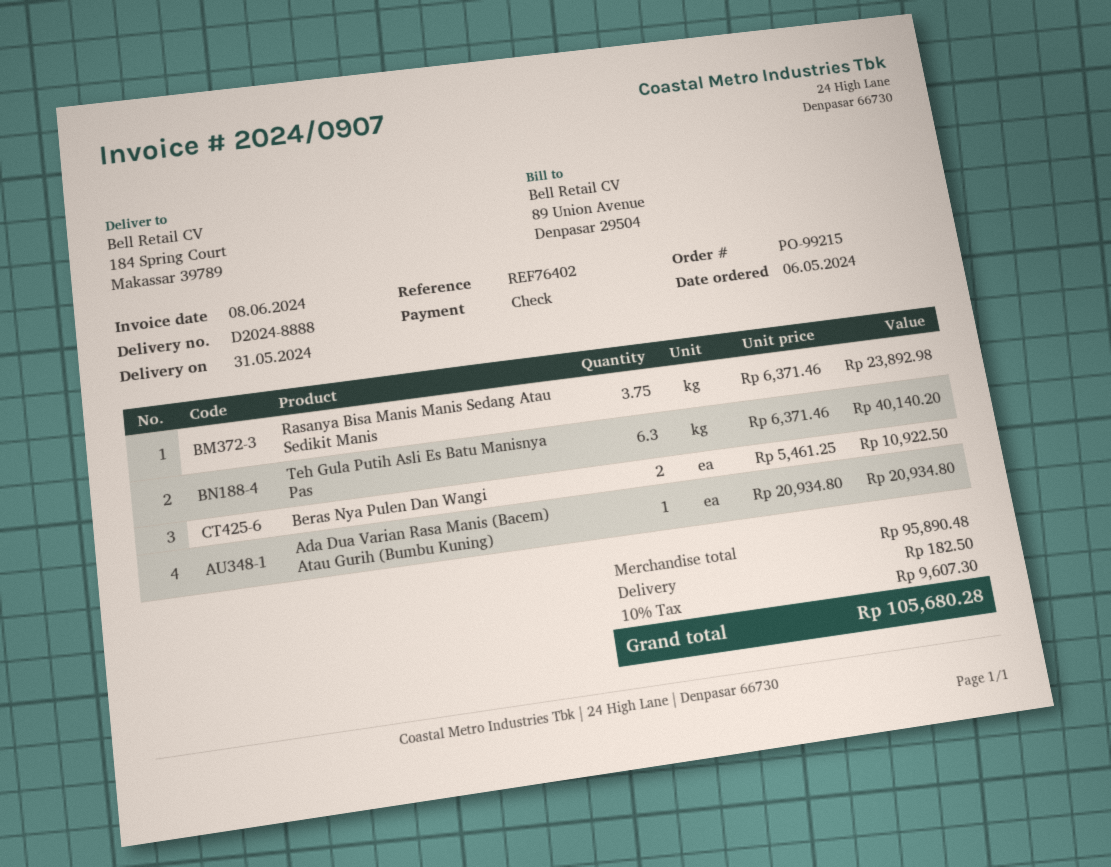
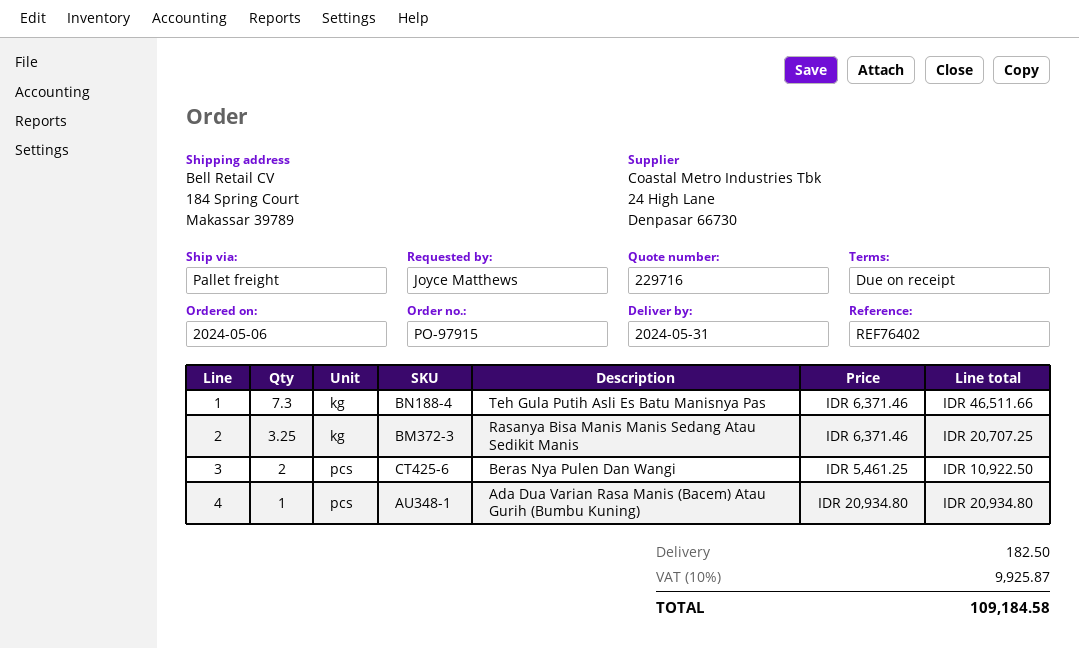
order number: PO-99215 -> PO-97915
Rasanya Bisa Manis Manis Sedang Atau Sedikit Manis: 3.75 x 6371.46 = 23892.98 -> 3.25 x 6371.46 = 20707.25
Teh Gula Putih Asli Es Batu Manisnya Pas: 6.3 x 6371.46 = 40140.20 -> 7.3 x 6371.46 = 46511.66
tax: 10% = 9607.30 -> 10% = 9925.87
total: 105680.28 -> 109184.58

